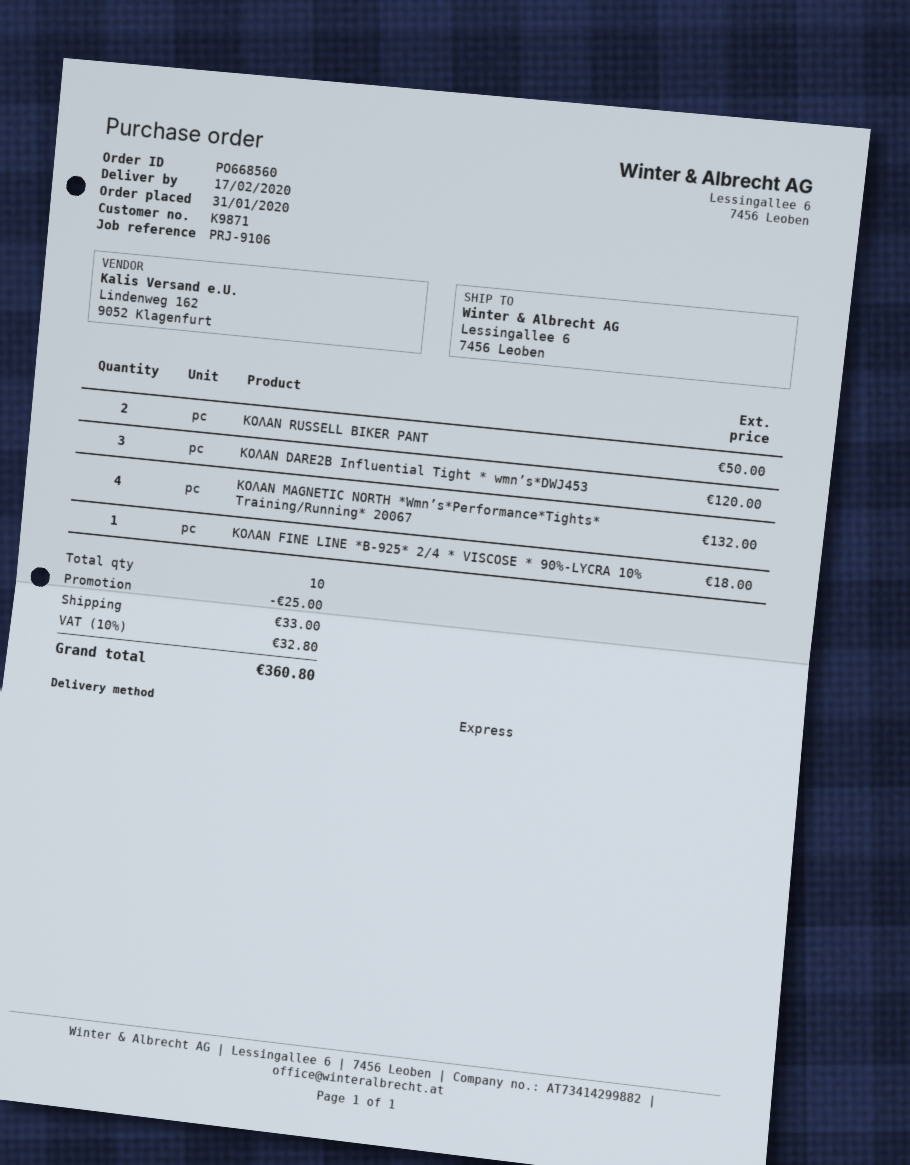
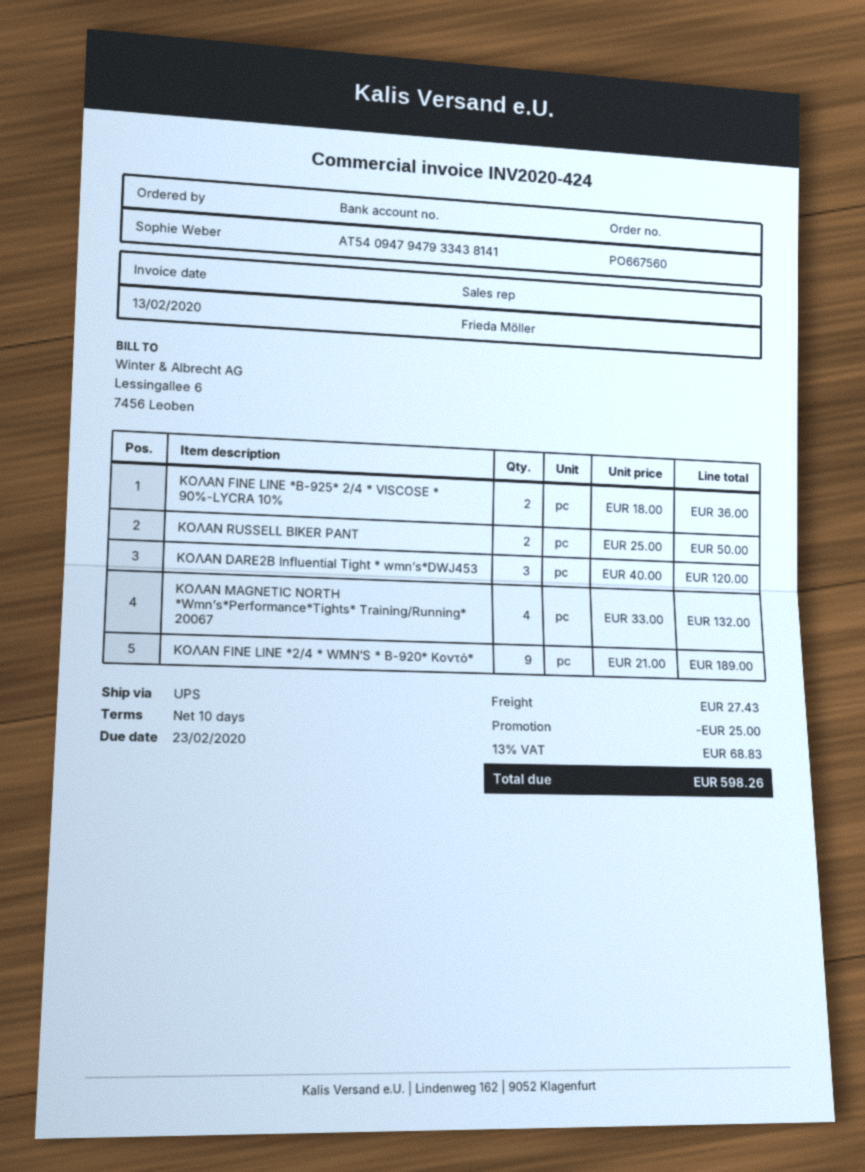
order number: PO668560 -> PO667560
shipping method: express -> UPS
ΚΟΛΑΝ FINE LINE *B-925* 2/4 * VISCOSE * 90%-LYCRA 10%: 1 for 18.00 -> 2 for 36.00
ΚΟΛΑΝ FINE LINE *2/4 * WMN’S * B-920* Κοντό*: none -> 9 for 189.00
shipping: 33.00 -> 27.43
tax: 10% = 32.80 -> 13% = 68.83
total: 360.80 -> 598.26

